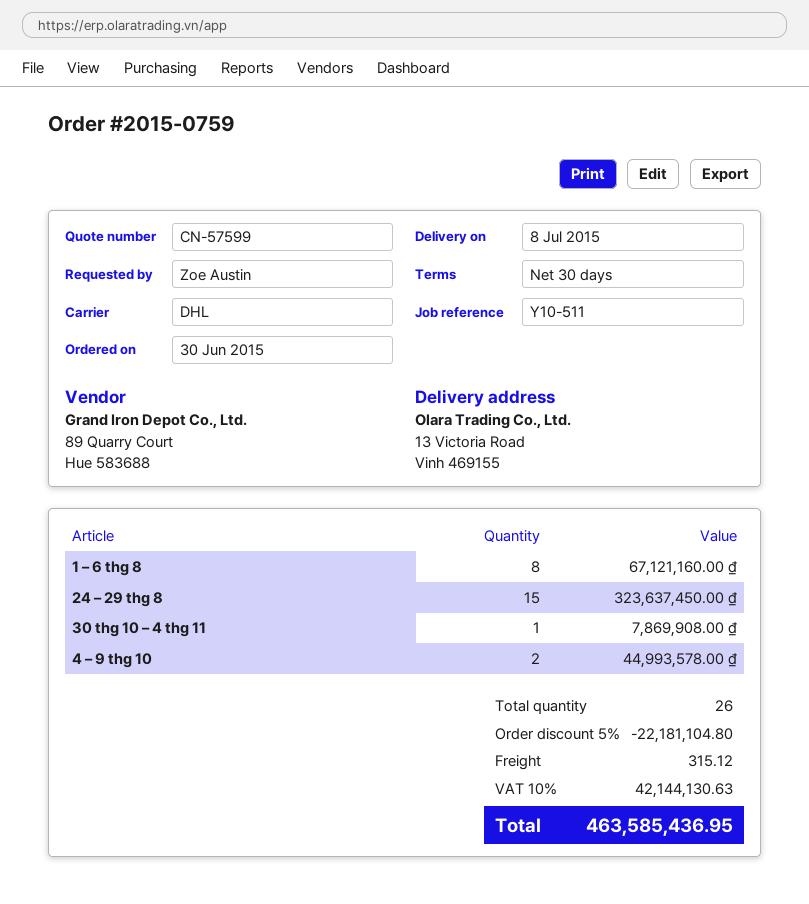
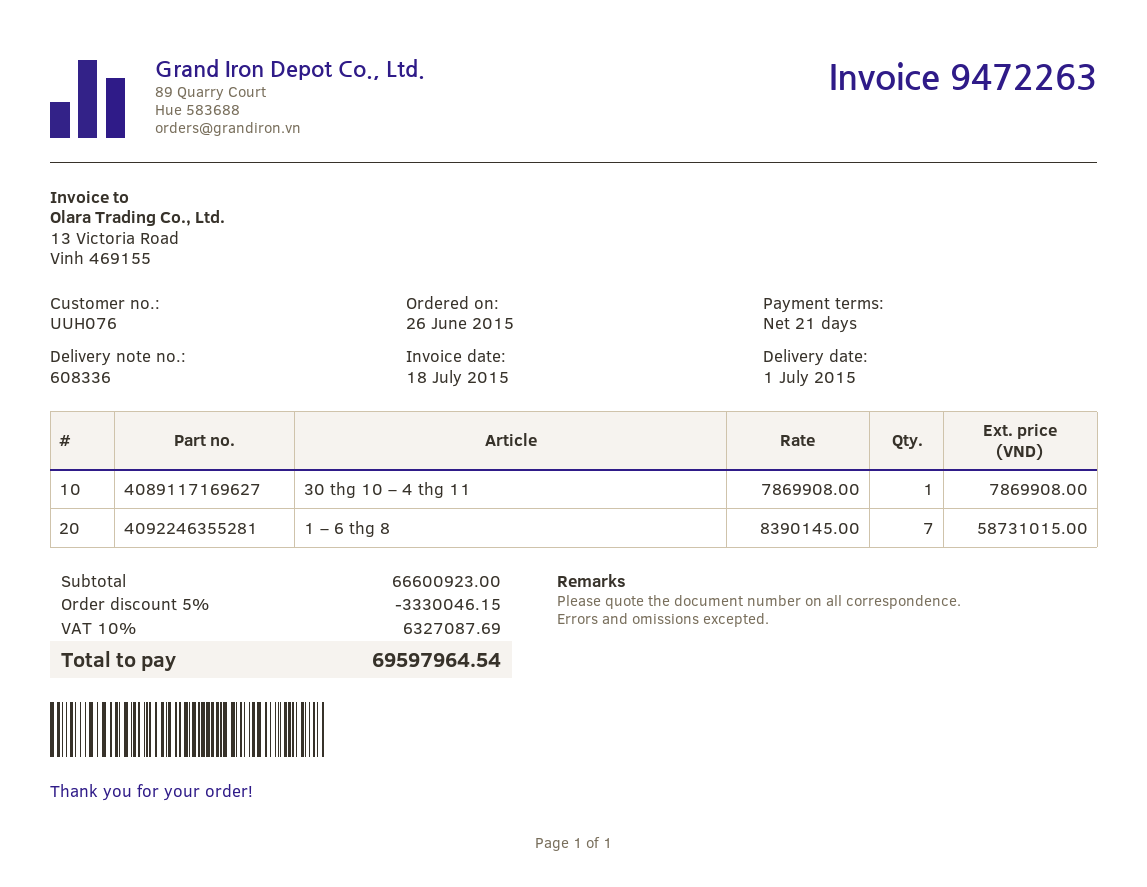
order date: 2015-06-30 -> 2015-06-26
delivery date: 2015-07-08 -> 2015-07-01
payment terms: 30 days -> 21 days
1 – 6 thg 8: 8 for 67121160.00 -> 7 for 58731015.00
24 – 29 thg 8: 15 for 323637450.00 -> none
4 – 9 thg 10: 2 for 44993578.00 -> none
discount: 5% = 22181104.80 -> 5% = 3330046.15
shipping: 315.12 -> none
tax: 10% = 42144130.63 -> 10% = 6327087.69
total: 463585436.95 -> 69597964.54

